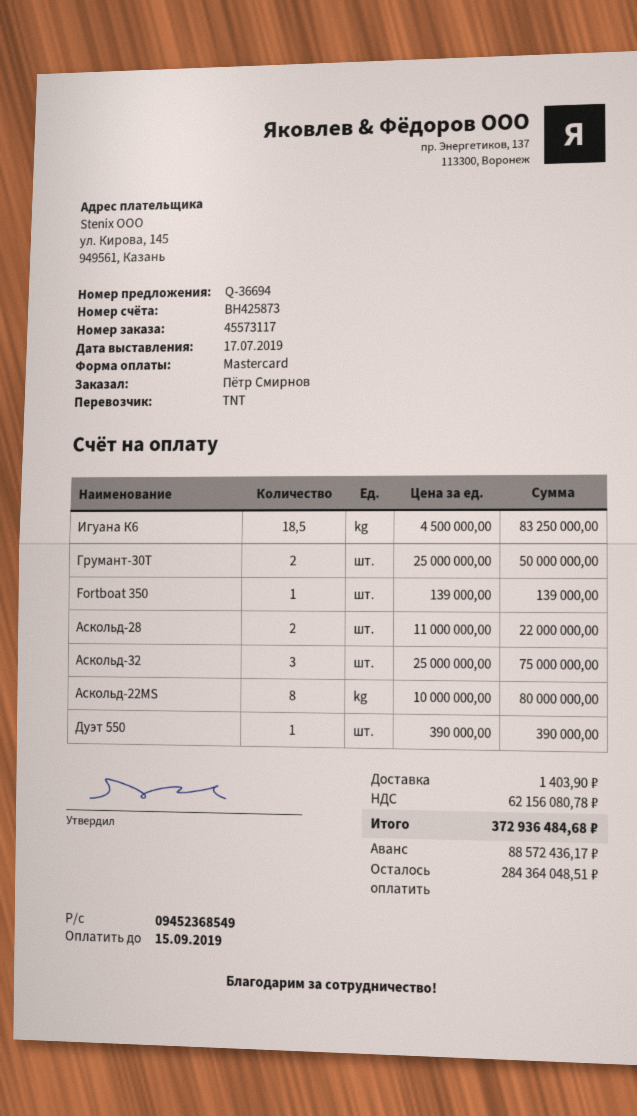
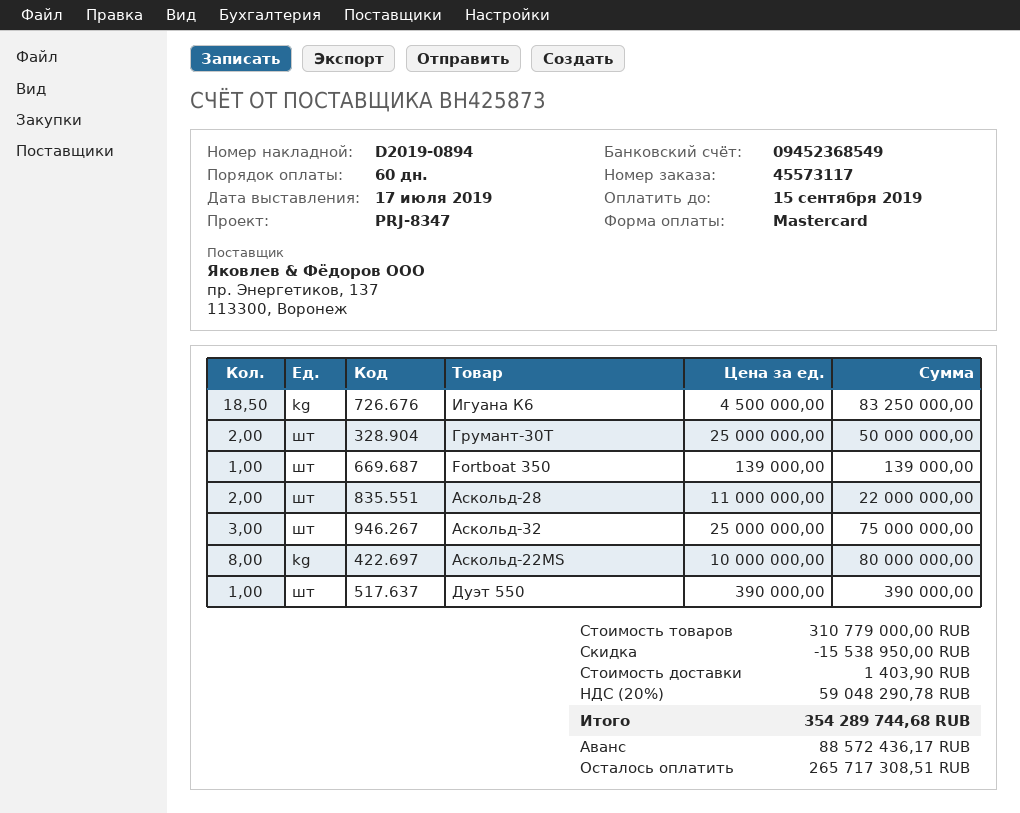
discount: none -> 15538950.00
tax: 62156080.78 -> 59048290.78
total: 372936484.68 -> 354289744.68
balance: 284364048.51 -> 265717308.51

